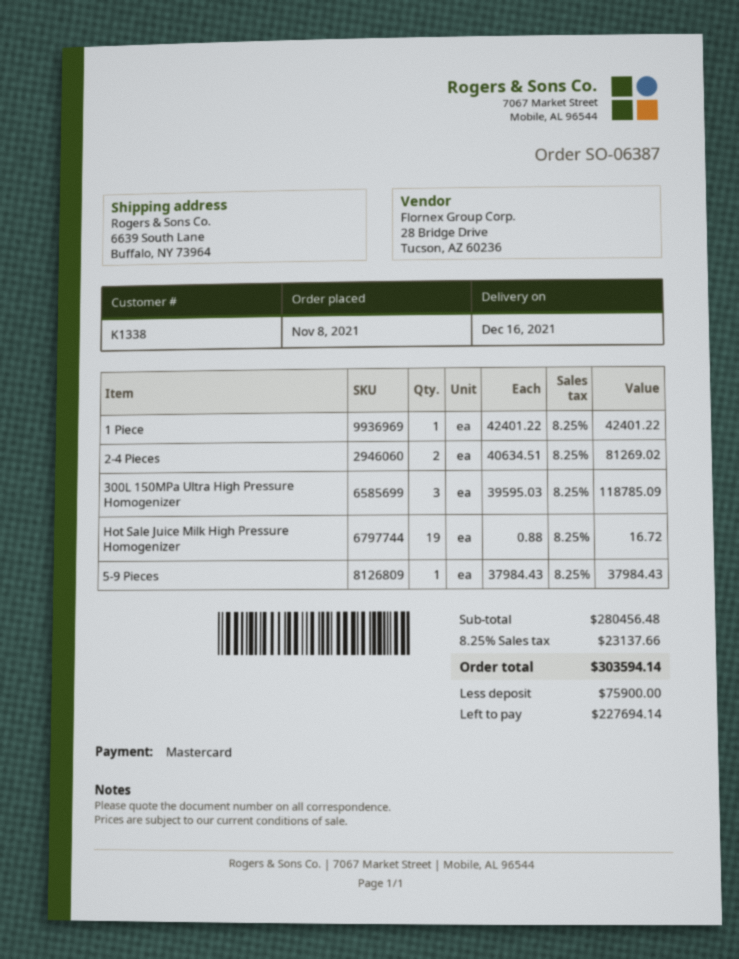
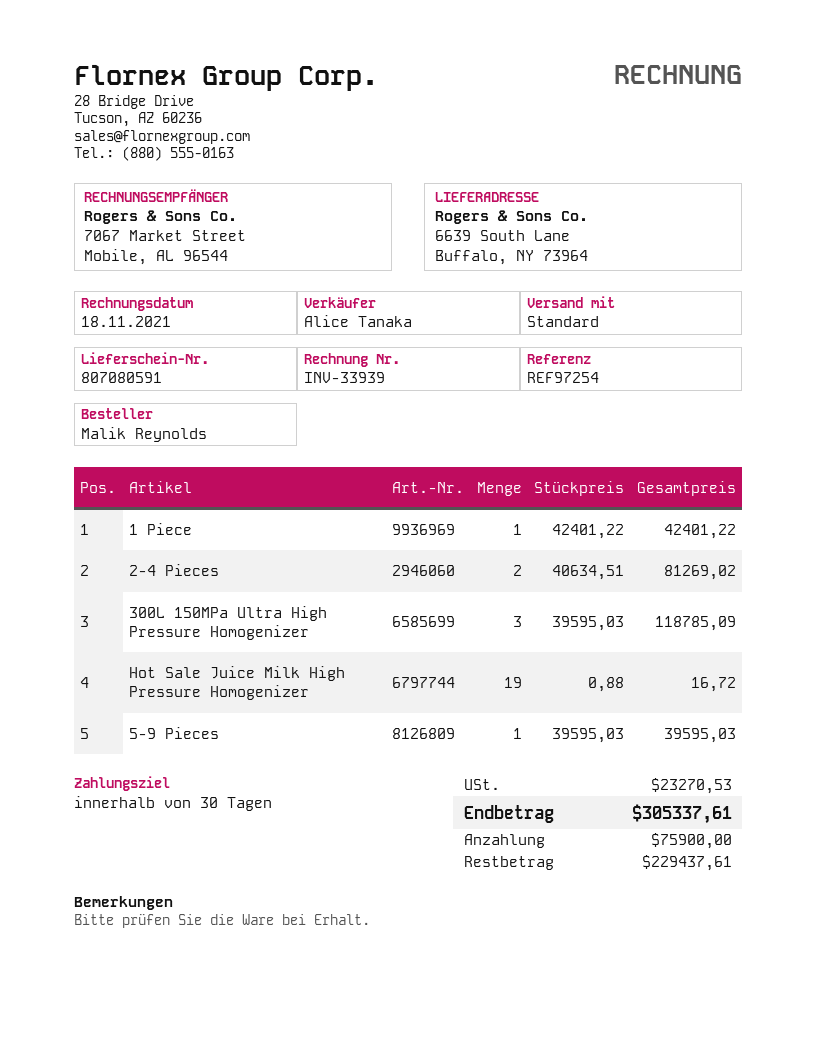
5-9 Pieces: 1 x 37984.43 = 37984.43 -> 1 x 39595.03 = 39595.03
tax: 23137.66 -> 23270.53
total: 303594.14 -> 305337.61
balance: 227694.14 -> 229437.61

